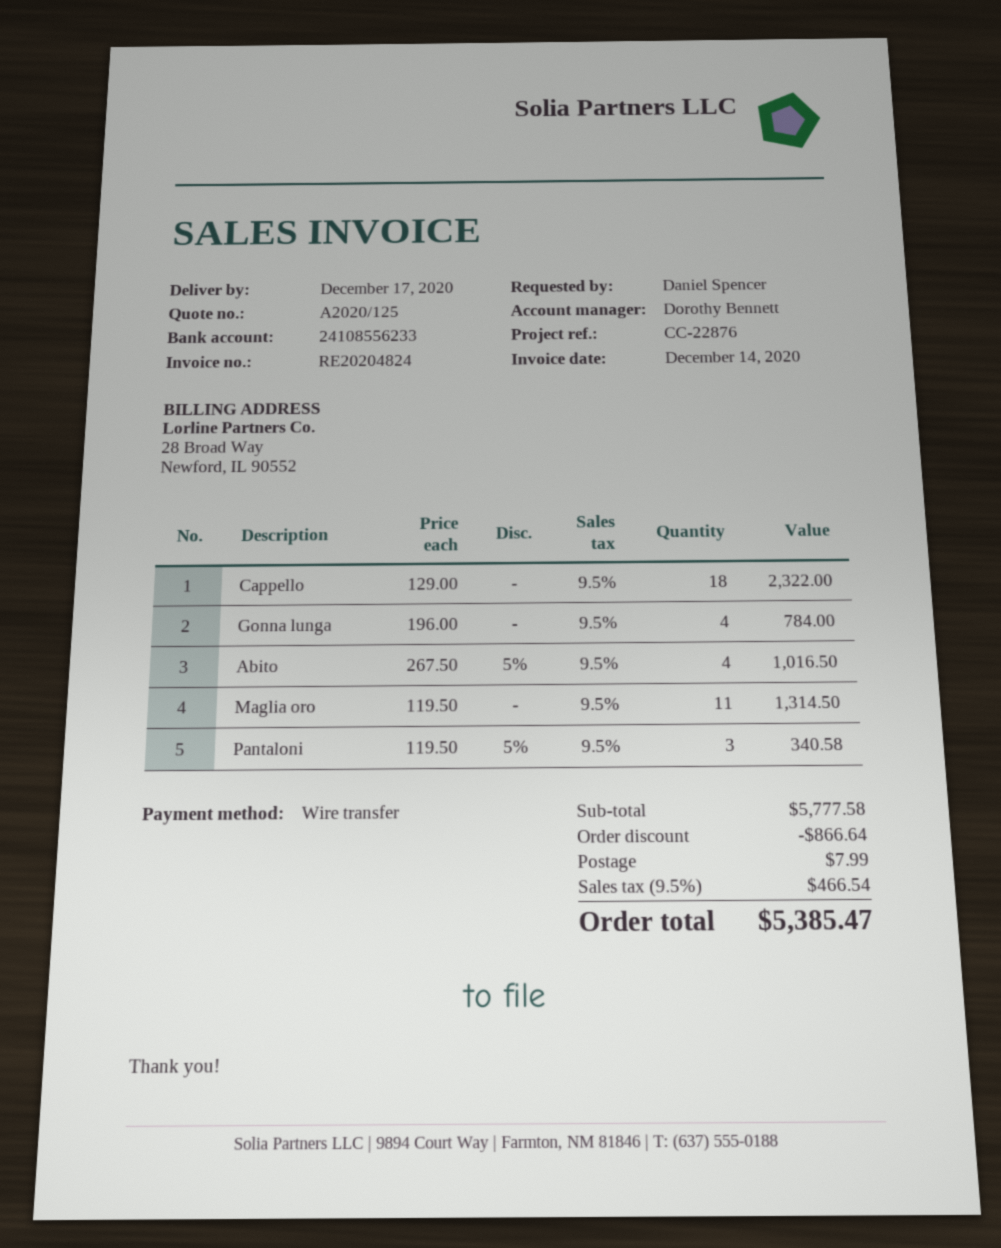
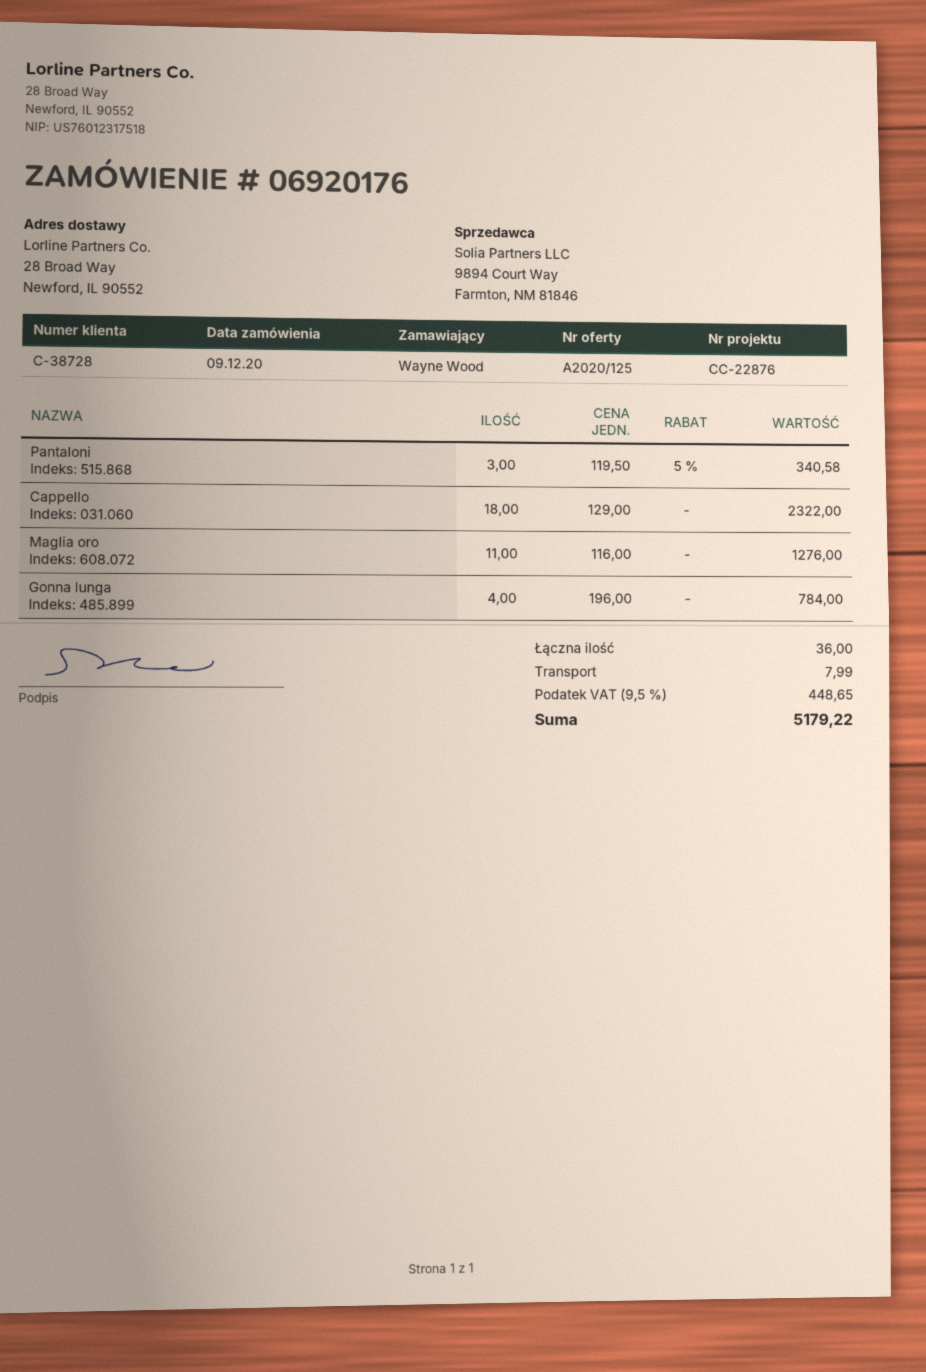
ordered by: Daniel Spencer -> Wayne Wood
Abito: 4 x 267.50 - 5% = 1016.50 -> none
Maglia oro: 11 x 119.50 = 1314.50 -> 11 x 116.00 = 1276.00
discount: 866.64 -> none
tax: 9.5% = 466.54 -> 9.5% = 448.65
total: 5385.47 -> 5179.22

